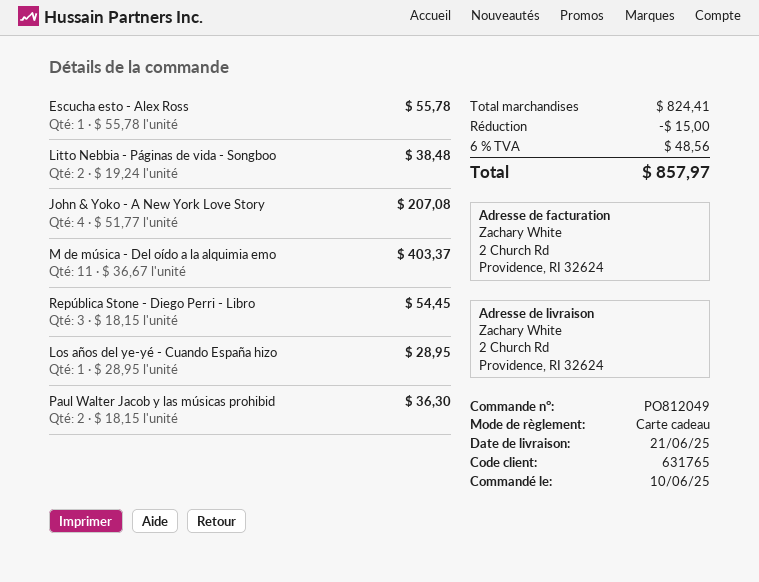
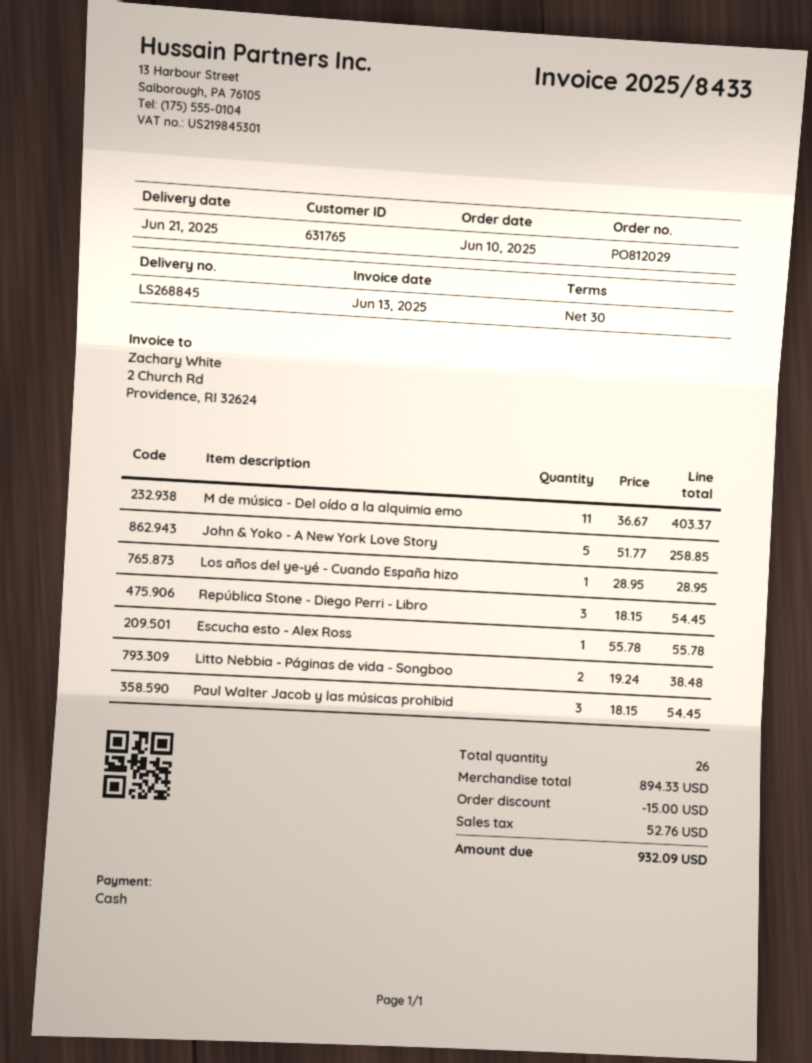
order number: PO812049 -> PO812029
payment method: gift card -> cash
John & Yoko - A New York Love Story: 4 x 51.77 = 207.08 -> 5 x 51.77 = 258.85
Paul Walter Jacob y las músicas prohibid: 2 x 18.15 = 36.30 -> 3 x 18.15 = 54.45
subtotal: 824.41 -> 894.33
tax: 48.56 -> 52.76
total: 857.97 -> 932.09

